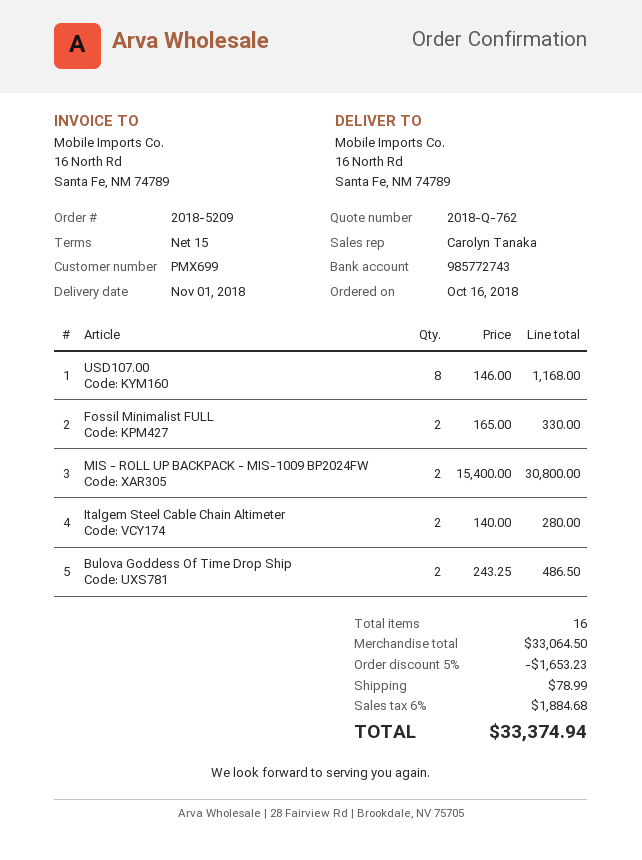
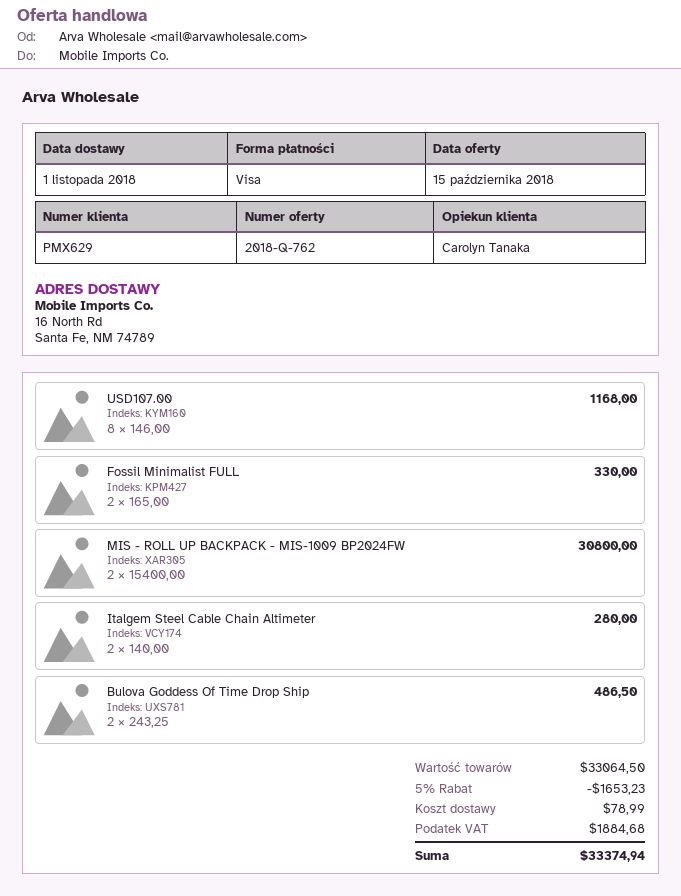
customer number: PMX699 -> PMX629

